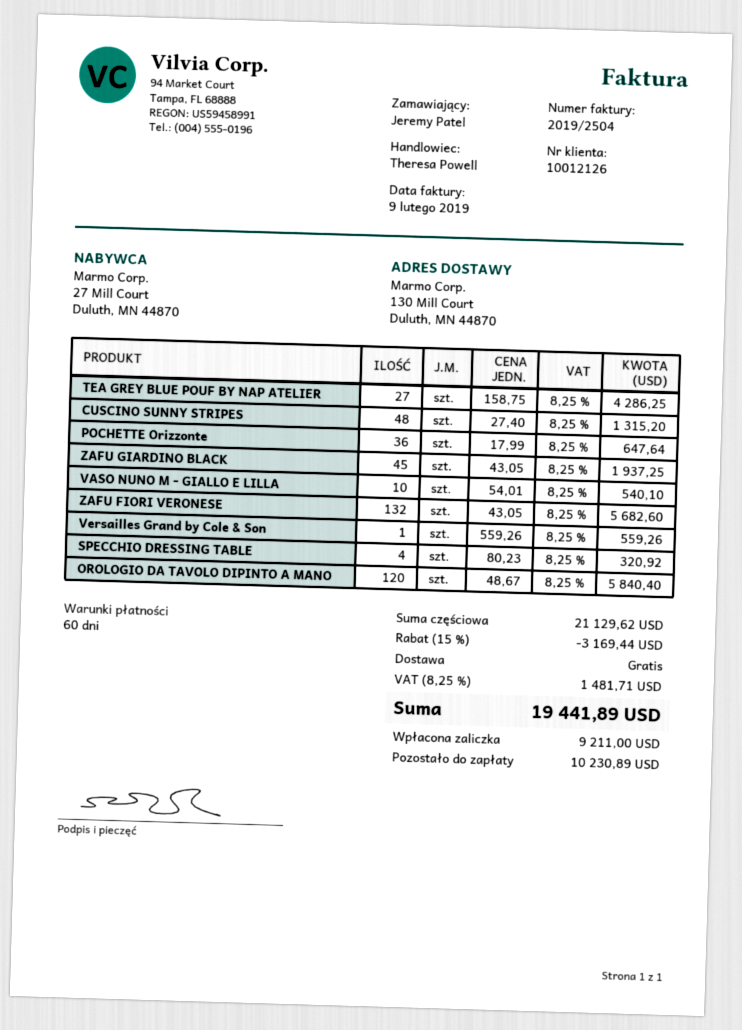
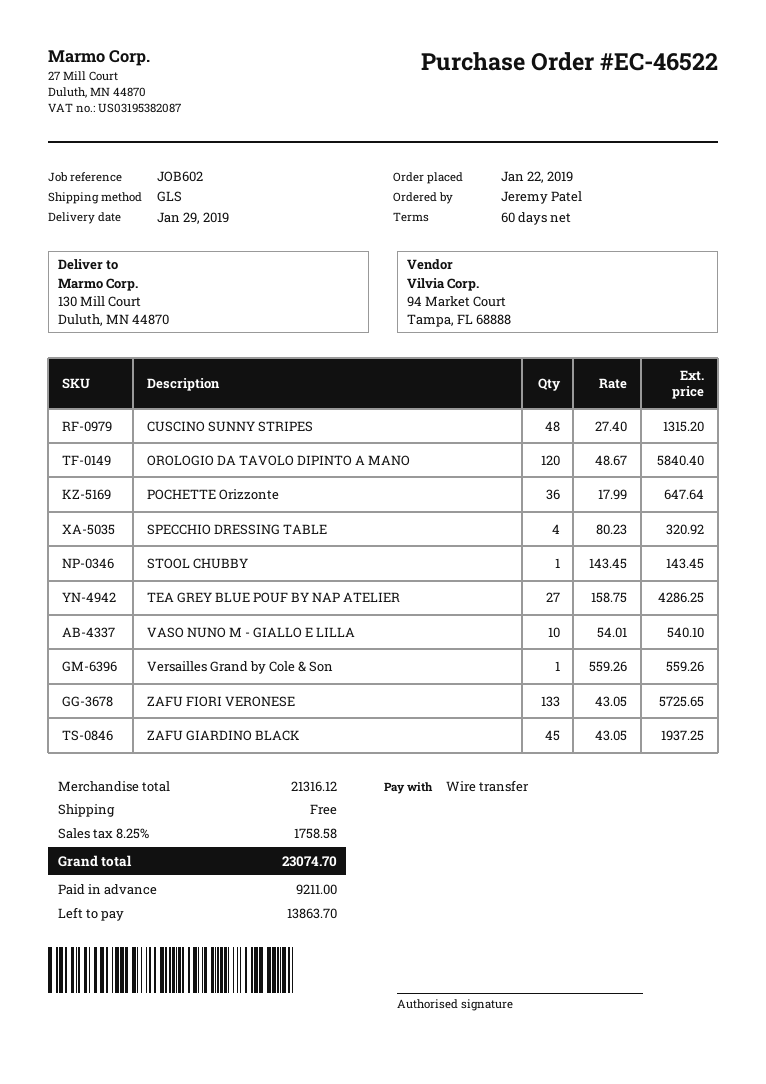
ZAFU FIORI VERONESE: 132 x 43.05 = 5682.60 -> 133 x 43.05 = 5725.65
STOOL CHUBBY: none -> 1 x 143.45 = 143.45
subtotal: 21129.62 -> 21316.12
discount: 15% = 3169.44 -> none
tax: 8.25% = 1481.71 -> 8.25% = 1758.58
total: 19441.89 -> 23074.70
balance: 10230.89 -> 13863.70

